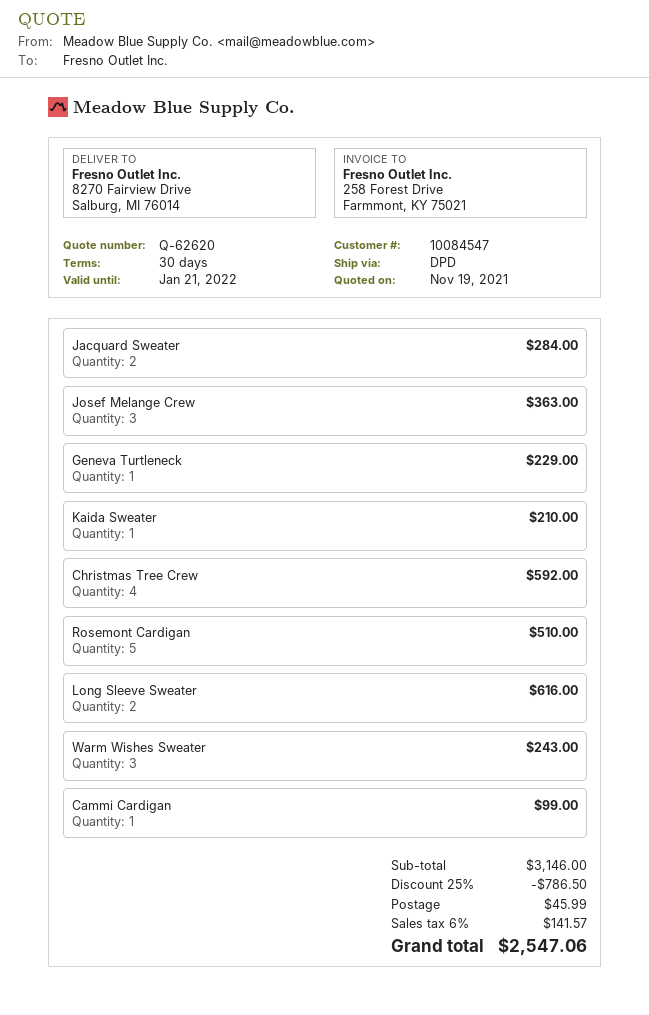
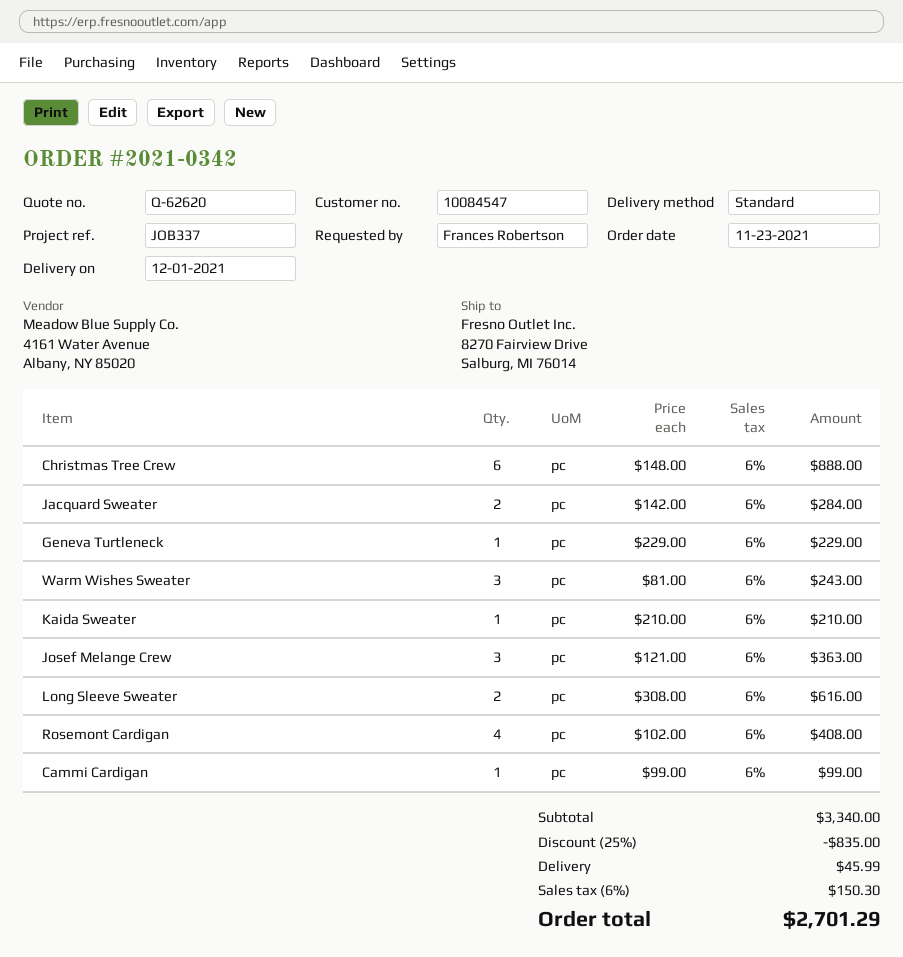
shipping method: DPD -> standard
Christmas Tree Crew: 4 for 592.00 -> 6 for 888.00
Rosemont Cardigan: 5 for 510.00 -> 4 for 408.00
subtotal: 3146.00 -> 3340.00
discount: 25% = 786.50 -> 25% = 835.00
tax: 6% = 141.57 -> 6% = 150.30
total: 2547.06 -> 2701.29

